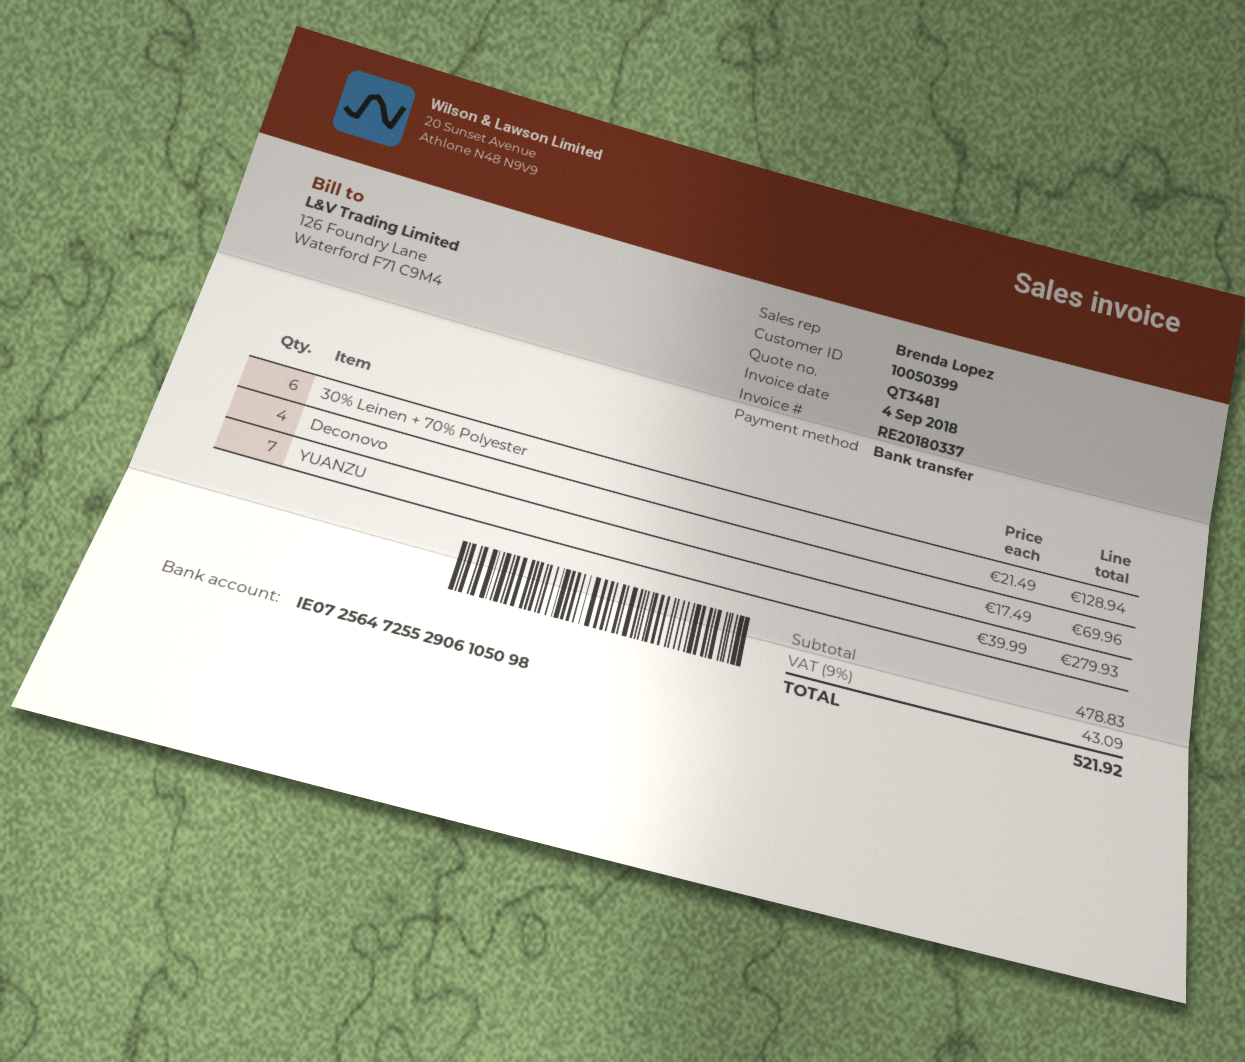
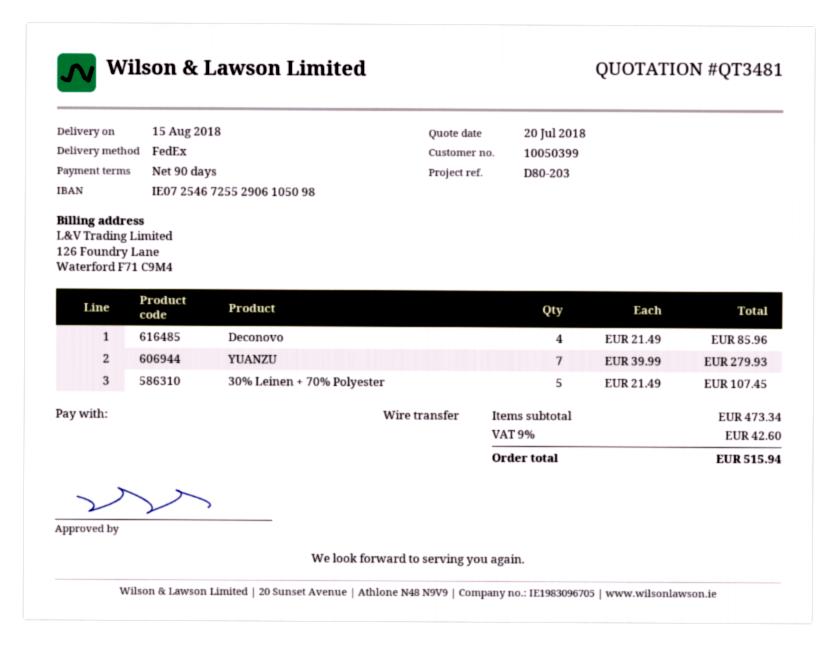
bank account: IE07256472552906105098 -> IE07254672552906105098
30% Leinen + 70% Polyester: 6 x 21.49 = 128.94 -> 5 x 21.49 = 107.45
Deconovo: 4 x 17.49 = 69.96 -> 4 x 21.49 = 85.96
subtotal: 478.83 -> 473.34
tax: 9% = 43.09 -> 9% = 42.60
total: 521.92 -> 515.94

